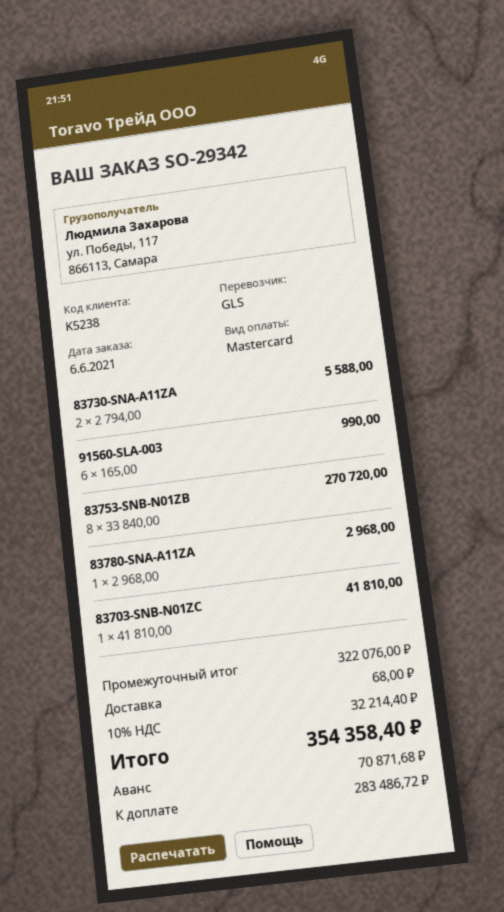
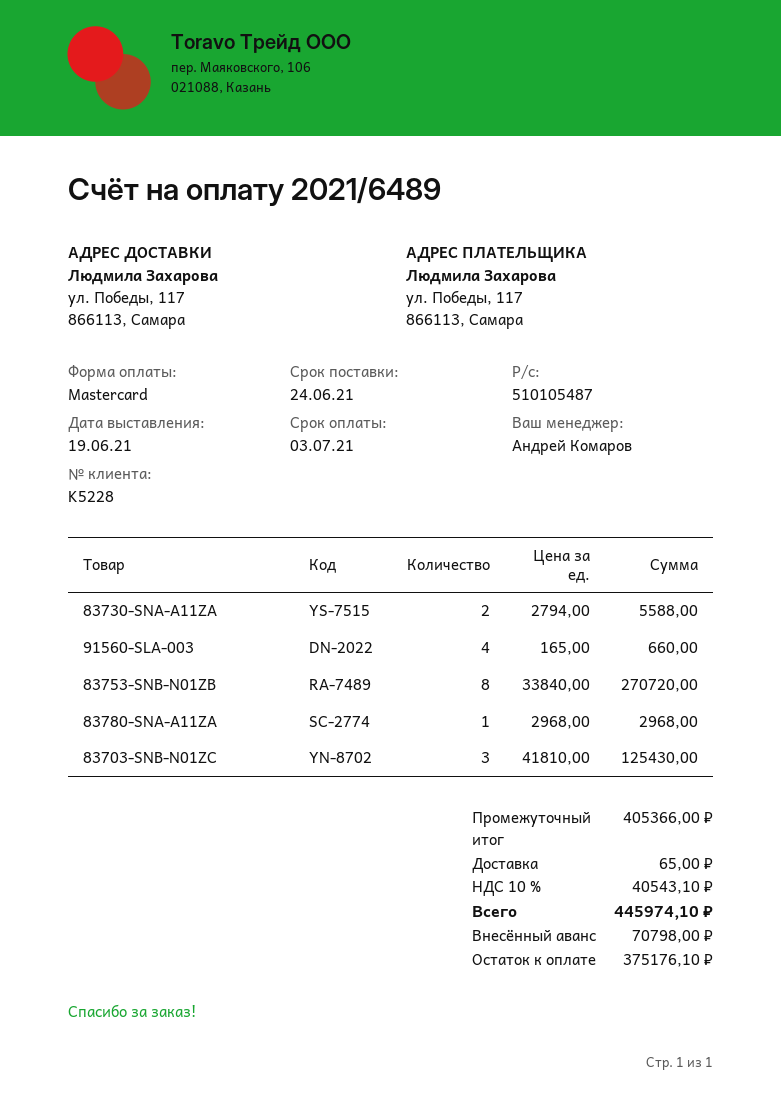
customer number: K5238 -> K5228
91560-SLA-003: 6 x 165.00 = 990.00 -> 4 x 165.00 = 660.00
83703-SNB-N01ZC: 1 x 41810.00 = 41810.00 -> 3 x 41810.00 = 125430.00
subtotal: 322076.00 -> 405366.00
shipping: 68.00 -> 65.00
tax: 10% = 32214.40 -> 10% = 40543.10
total: 354358.40 -> 445974.10
deposit: 70871.68 -> 70798.00
balance: 283486.72 -> 375176.10

